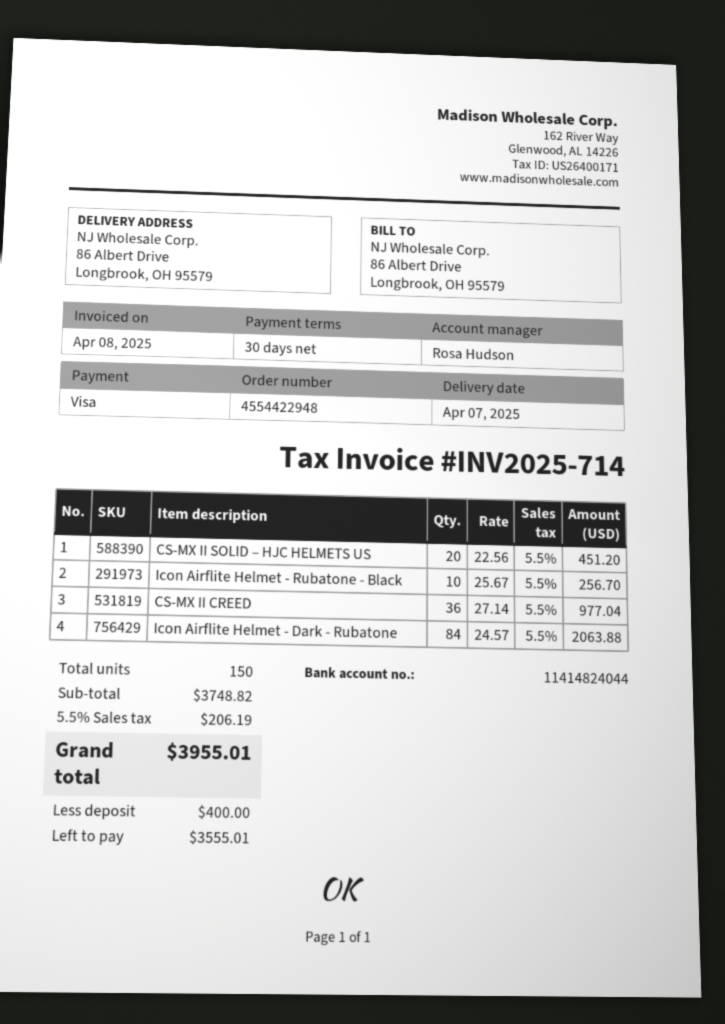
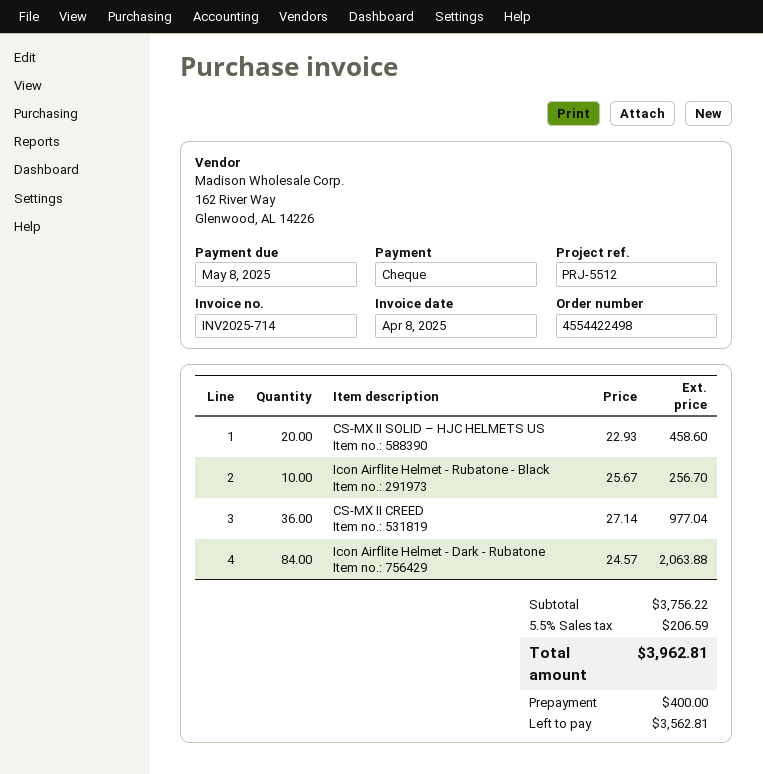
order number: 4554422948 -> 4554422498
payment method: Visa -> cheque
CS-MX II SOLID – HJC HELMETS US: 20 x 22.56 = 451.20 -> 20 x 22.93 = 458.60
subtotal: 3748.82 -> 3756.22
tax: 5.5% = 206.19 -> 5.5% = 206.59
total: 3955.01 -> 3962.81
balance: 3555.01 -> 3562.81

